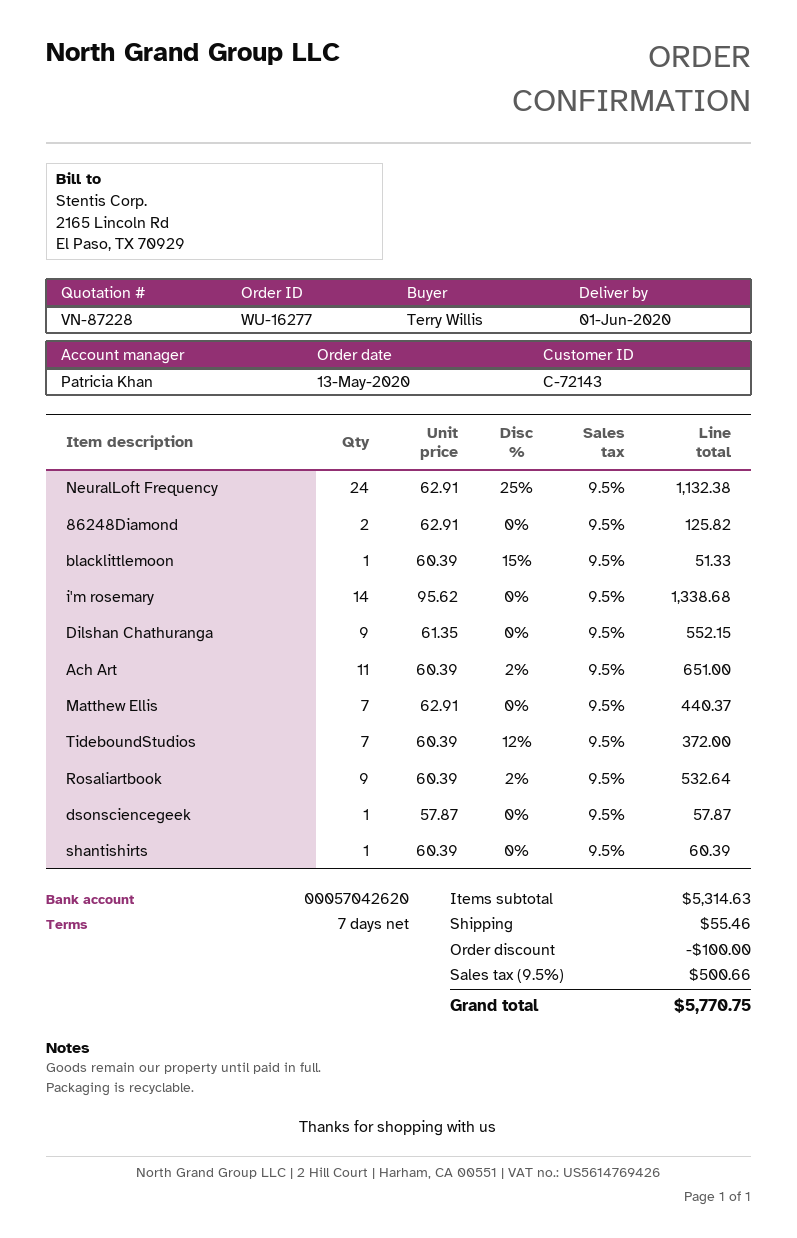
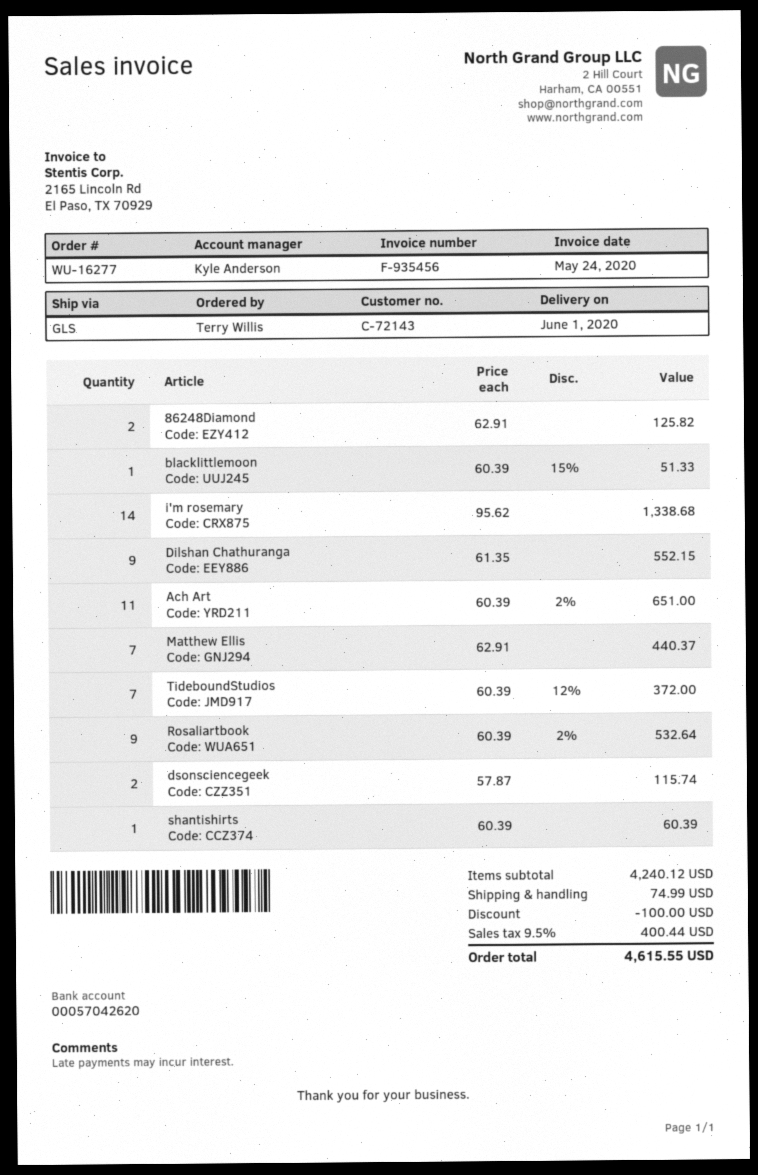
sales rep: Patricia Khan -> Kyle Anderson
NeuralLoft Frequency: 24 x 62.91 - 25% = 1132.38 -> none
dsonsciencegeek: 1 x 57.87 = 57.87 -> 2 x 57.87 = 115.74
subtotal: 5314.63 -> 4240.12
shipping: 55.46 -> 74.99
tax: 9.5% = 500.66 -> 9.5% = 400.44
total: 5770.75 -> 4615.55

